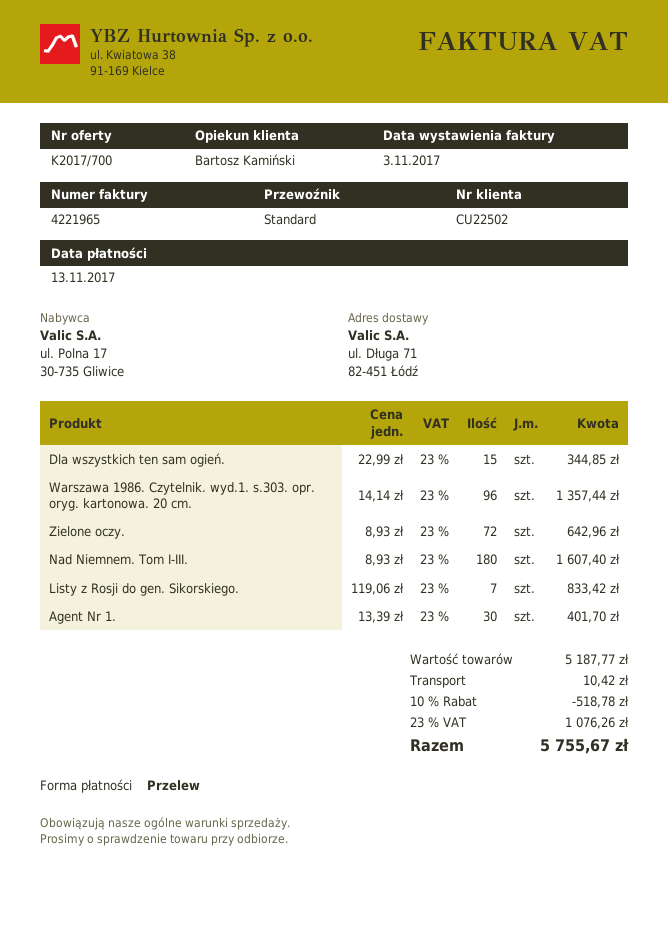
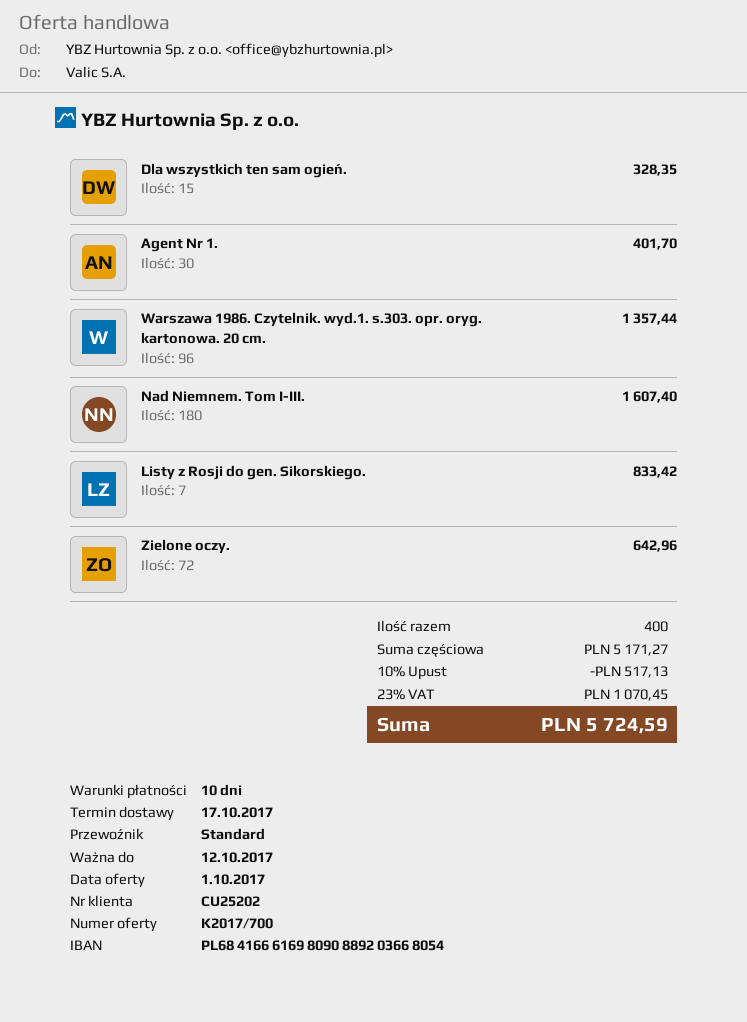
customer number: CU22502 -> CU25202
Dla wszystkich ten sam ogień.: 15 for 344.85 -> 15 for 328.35
subtotal: 5187.77 -> 5171.27
discount: 10% = 518.78 -> 10% = 517.13
shipping: 10.42 -> none
tax: 23% = 1076.26 -> 23% = 1070.45
total: 5755.67 -> 5724.59

